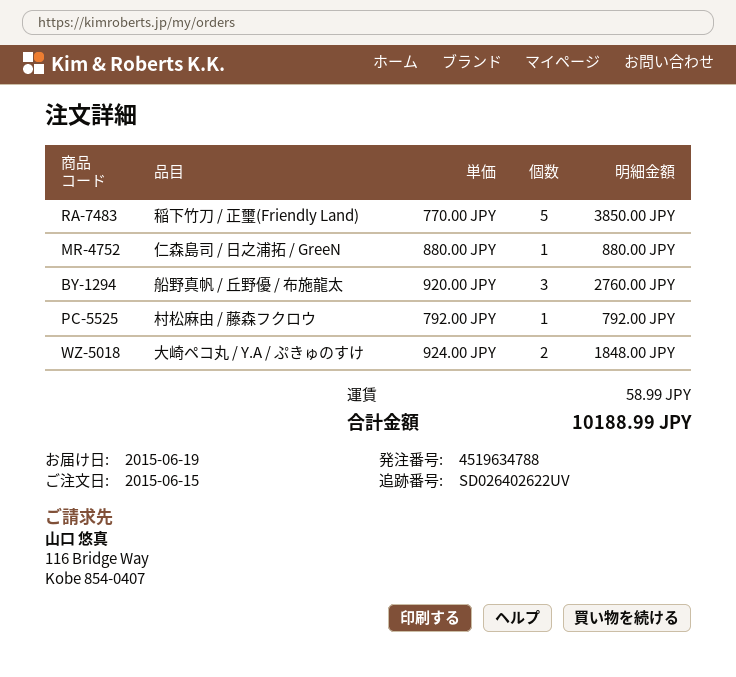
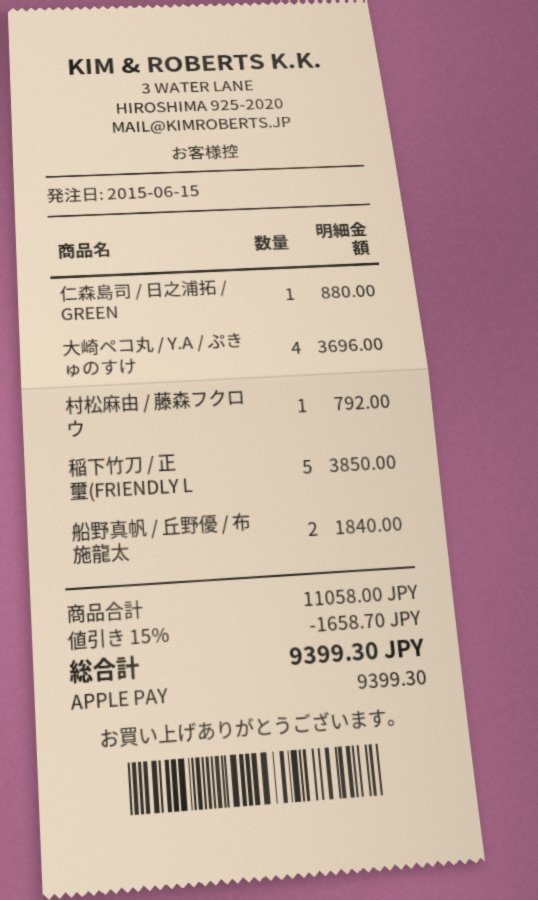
船野真帆 / 丘野優 / 布施龍太: 3 for 2760.00 -> 2 for 1840.00
大崎ペコ丸 / Y.A / ぷきゅのすけ: 2 for 1848.00 -> 4 for 3696.00
discount: none -> 15% = 1658.70
shipping: 58.99 -> none
total: 10188.99 -> 9399.30

